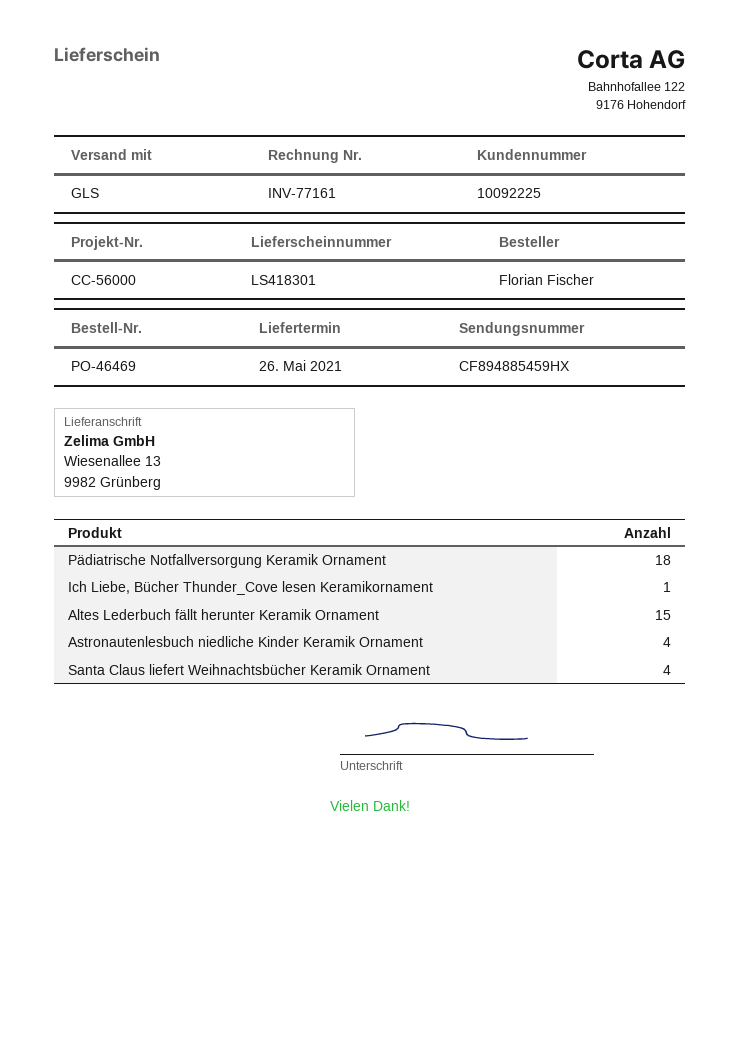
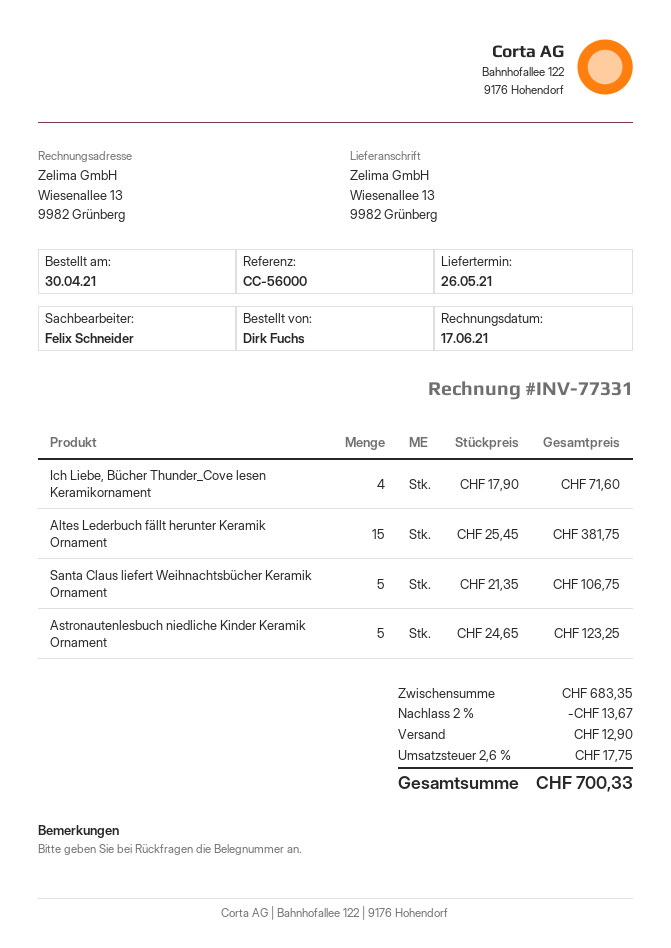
invoice number: INV-77161 -> INV-77331
ordered by: Florian Fischer -> Dirk Fuchs
Pädiatrische Notfallversorgung Keramik Ornament: 18 -> none
Ich Liebe, Bücher Thunder_Cove lesen Keramikornament: 1 -> 4
Astronautenlesbuch niedliche Kinder Keramik Ornament: 4 -> 5
Santa Claus liefert Weihnachtsbücher Keramik Ornament: 4 -> 5

